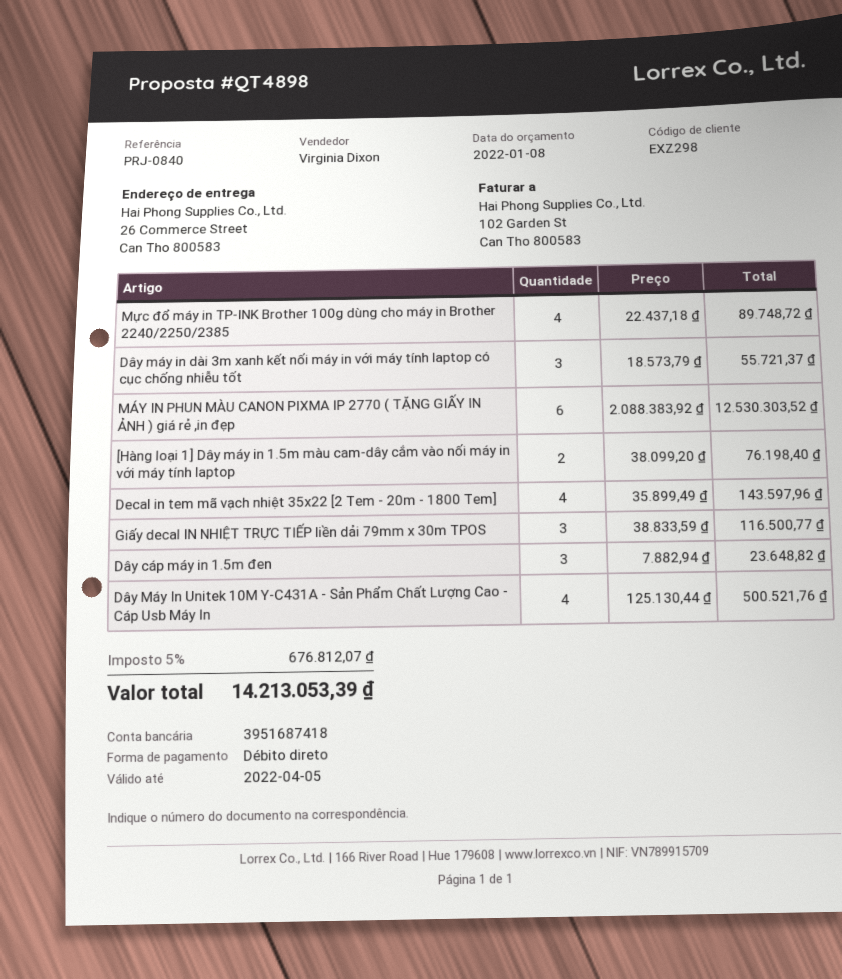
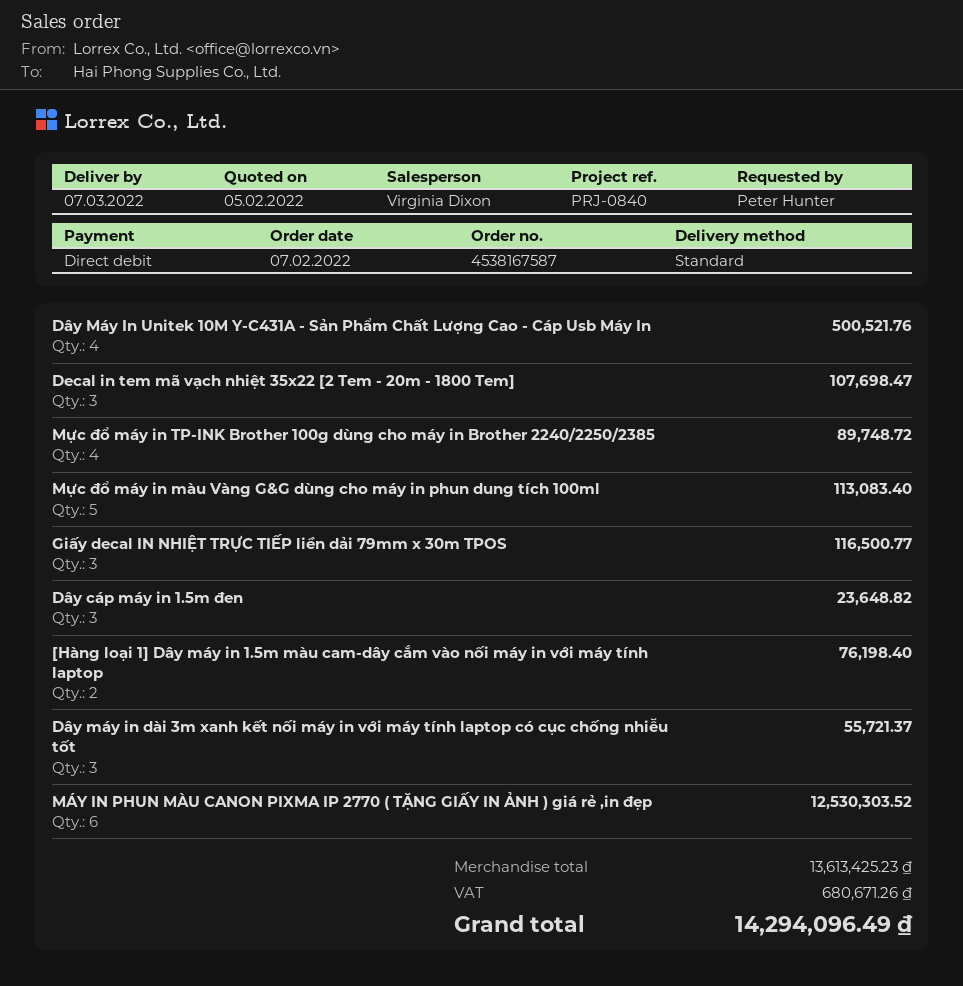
quote date: 2022-01-08 -> 2022-02-05
Decal in tem mã vạch nhiệt 35x22 [2 Tem - 20m - 1800 Tem]: 4 for 143597.96 -> 3 for 107698.47
Mực đổ máy in màu Vàng G&G dùng cho máy in phun dung tích 100ml: none -> 5 for 113083.40
tax: 676812.07 -> 680671.26
total: 14213053.39 -> 14294096.49

